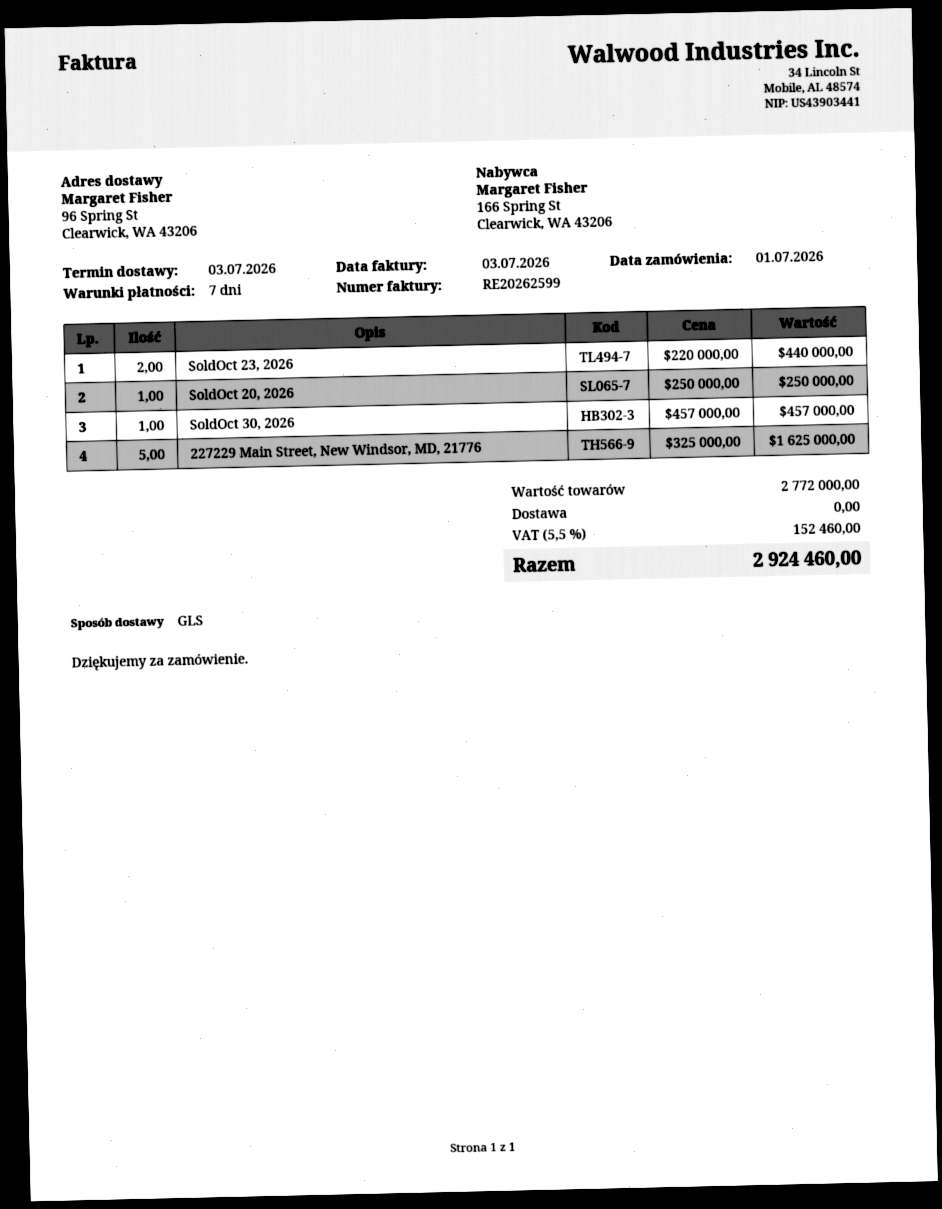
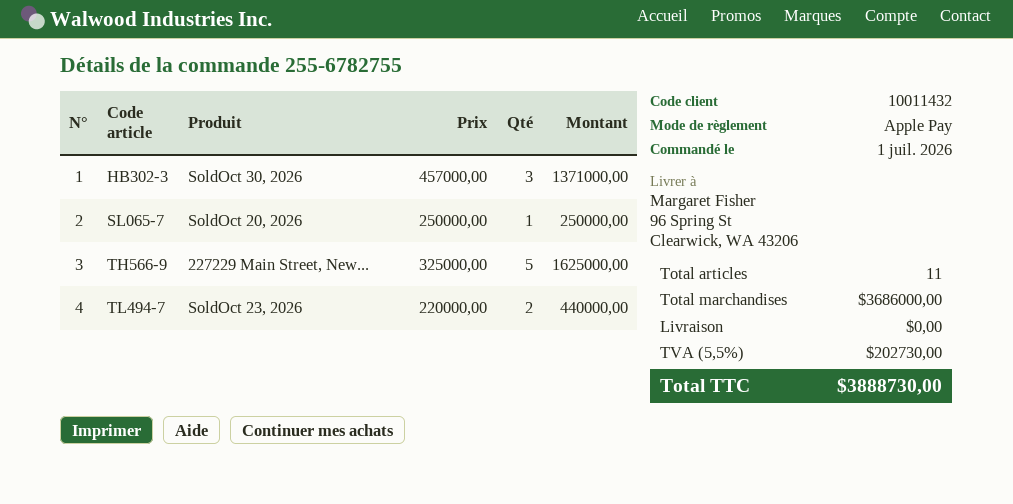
SoldOct 30, 2026: 1 x 457000.00 = 457000.00 -> 3 x 457000.00 = 1371000.00
subtotal: 2772000.00 -> 3686000.00
tax: 5.5% = 152460.00 -> 5.5% = 202730.00
total: 2924460.00 -> 3888730.00

